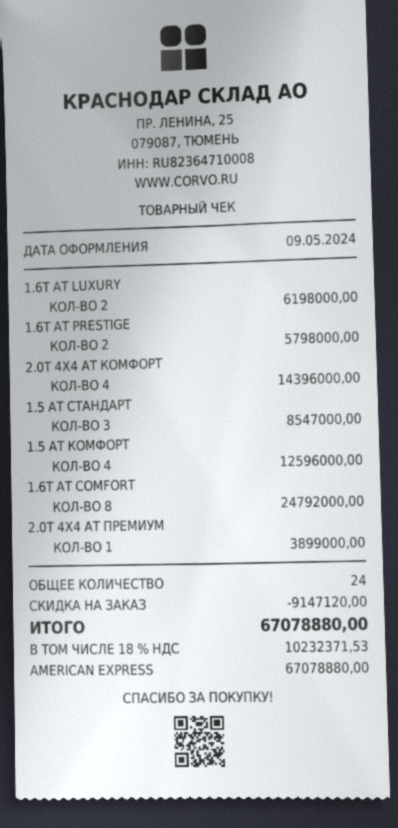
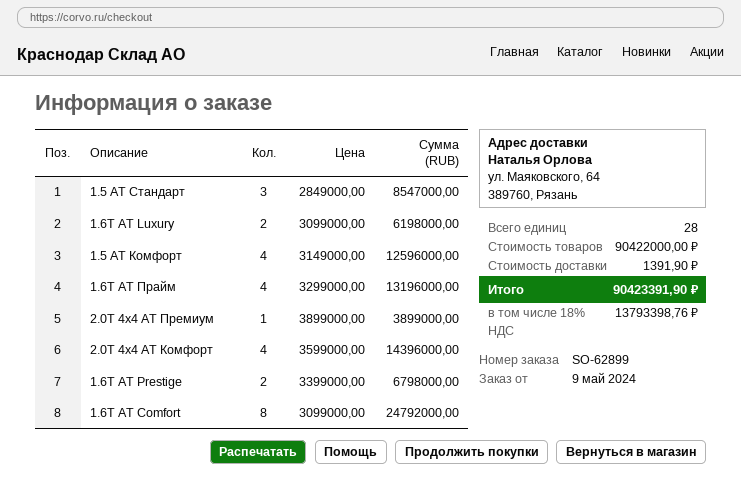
1.6T AT PRESTIGE: 2 for 5798000.00 -> 2 for 6798000.00
1.6T AT Прайм: none -> 4 for 13196000.00
total quantity: 24 -> 28
discount: 9147120.00 -> none
shipping: none -> 1391.90
tax: 18% = 10232371.53 -> 18% = 13793398.76
total: 67078880.00 -> 90423391.90

